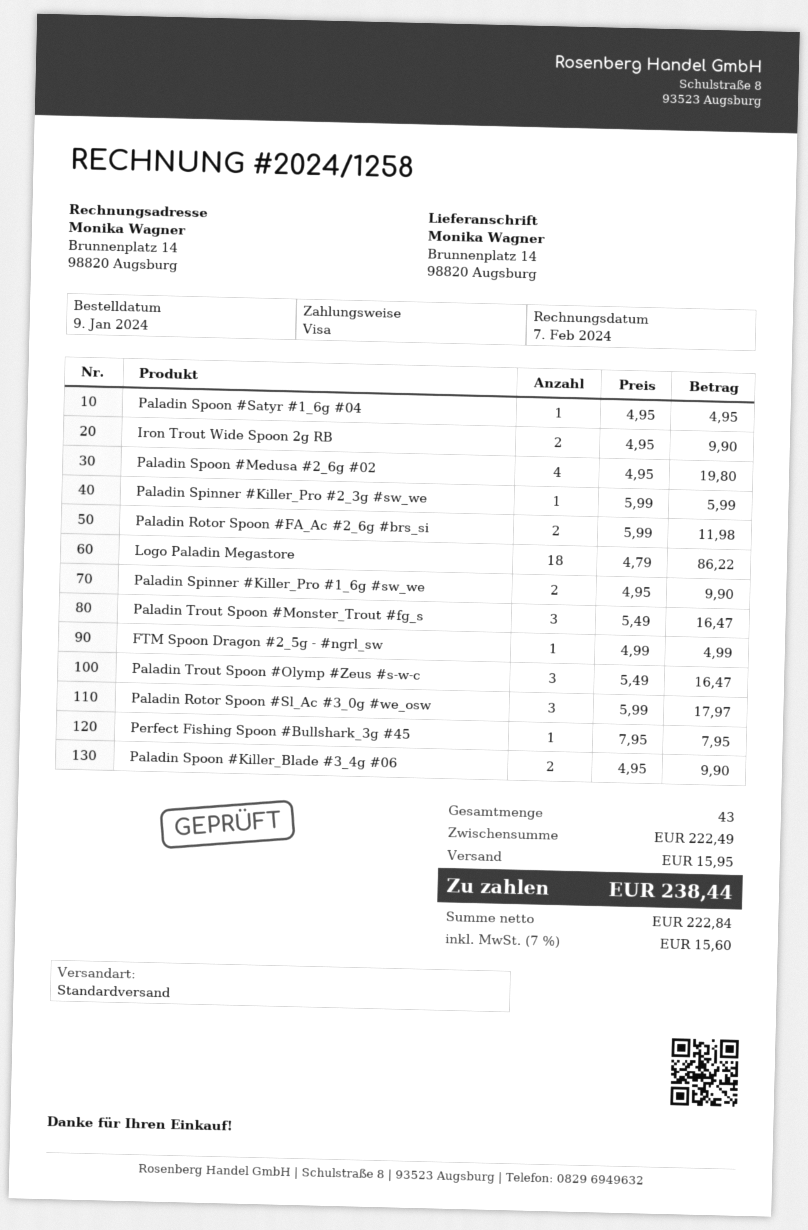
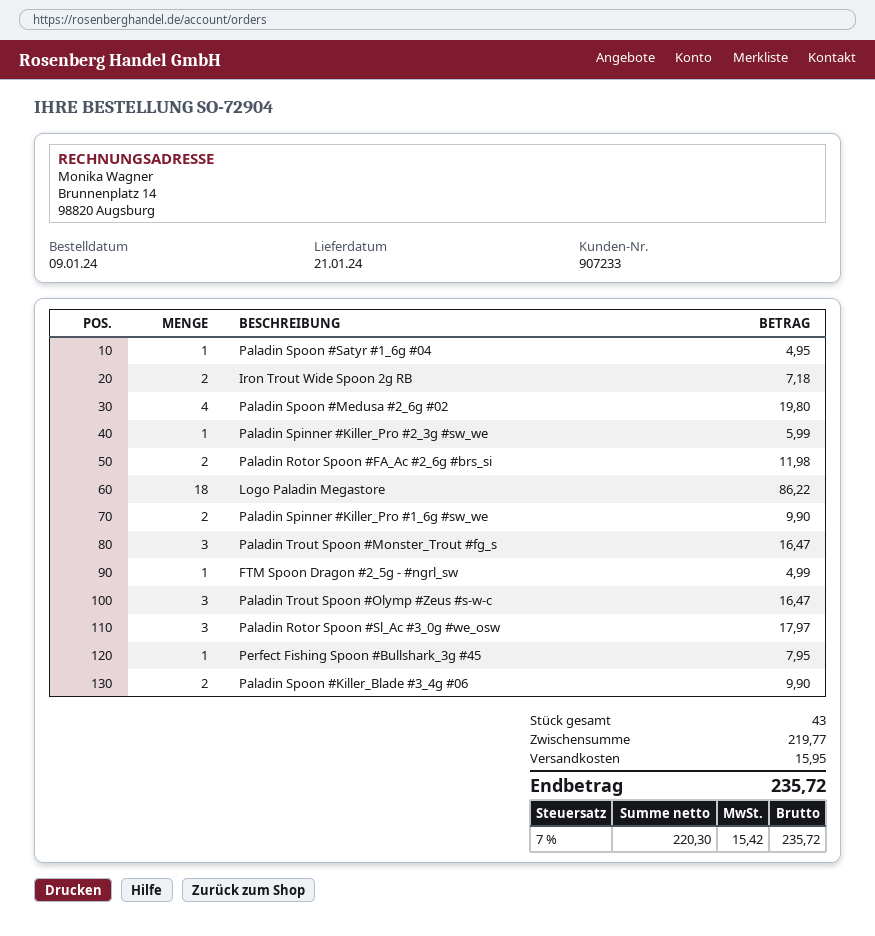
Iron Trout Wide Spoon 2g RB: 2 for 9.90 -> 2 for 7.18
subtotal: 222.49 -> 219.77
net: 222.84 -> 220.30
tax: 7% = 15.60 -> 7% = 15.42
total: 238.44 -> 235.72

